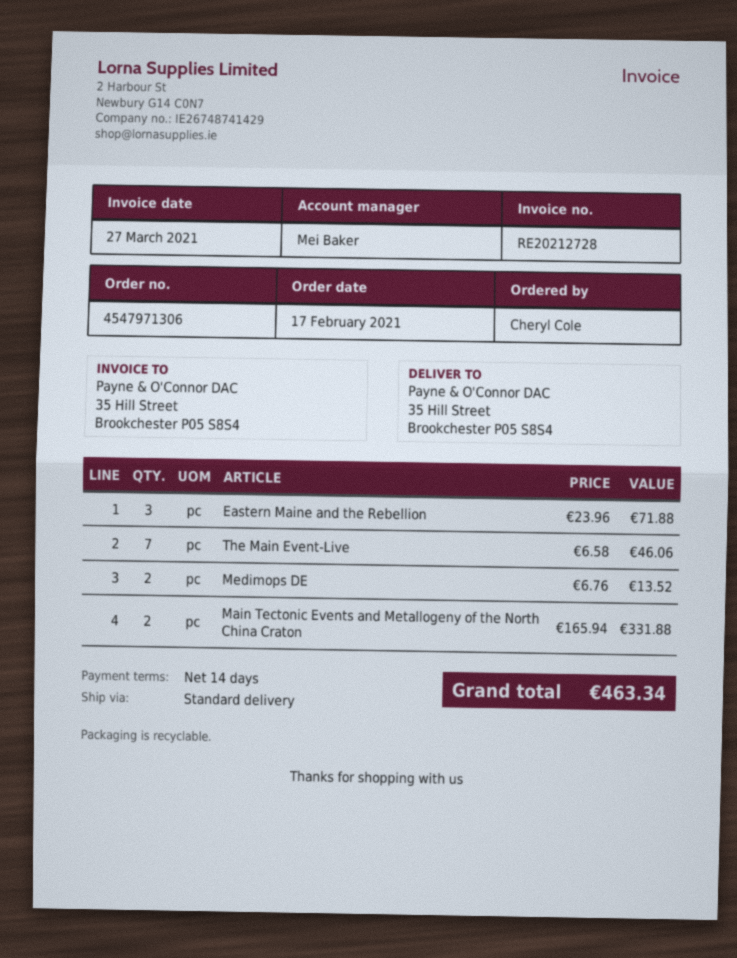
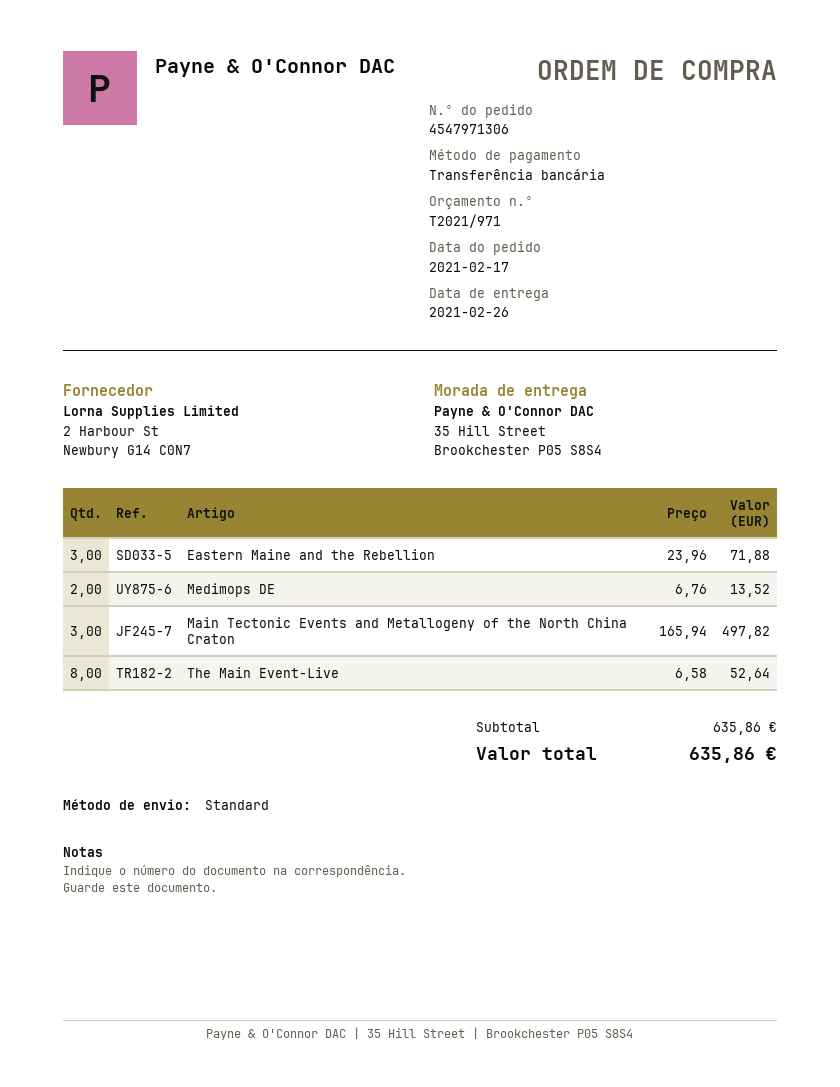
The Main Event-Live: 7 x 6.58 = 46.06 -> 8 x 6.58 = 52.64
Main Tectonic Events and Metallogeny of the North China Craton: 2 x 165.94 = 331.88 -> 3 x 165.94 = 497.82
total: 463.34 -> 635.86

